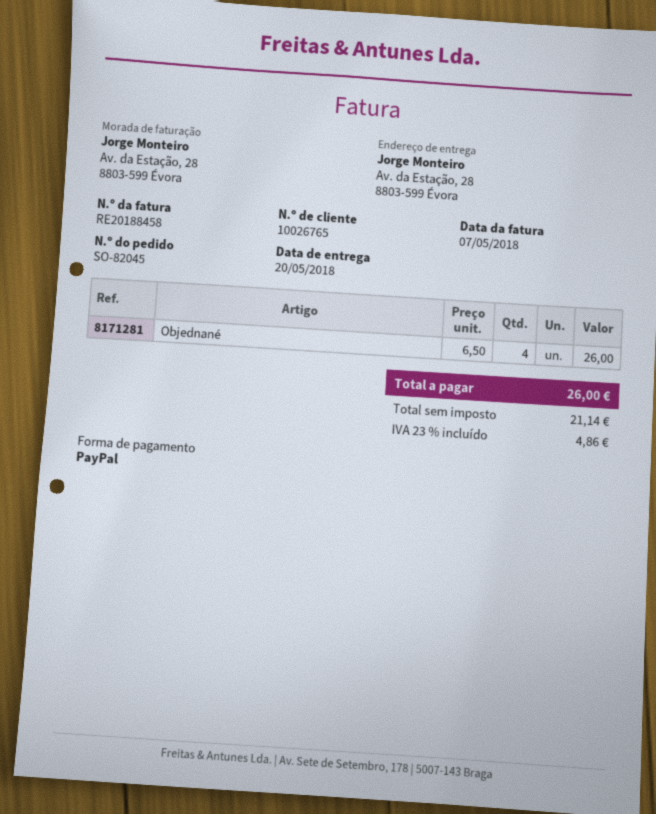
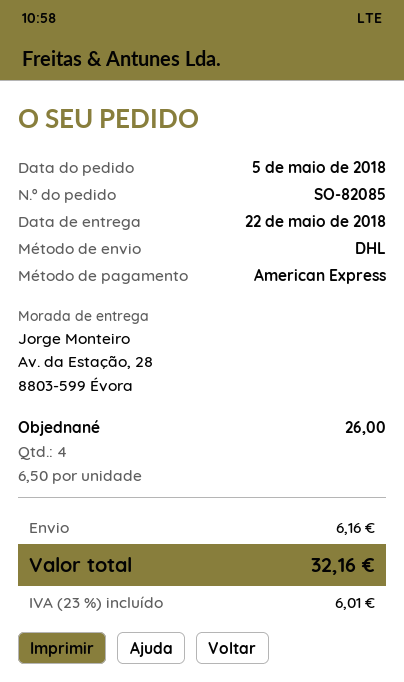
order number: SO-82045 -> SO-82085
delivery date: 2018-05-20 -> 2018-05-22
payment method: PayPal -> American Express
shipping: none -> 6.16
tax: 23% = 4.86 -> 23% = 6.01
total: 26.00 -> 32.16

